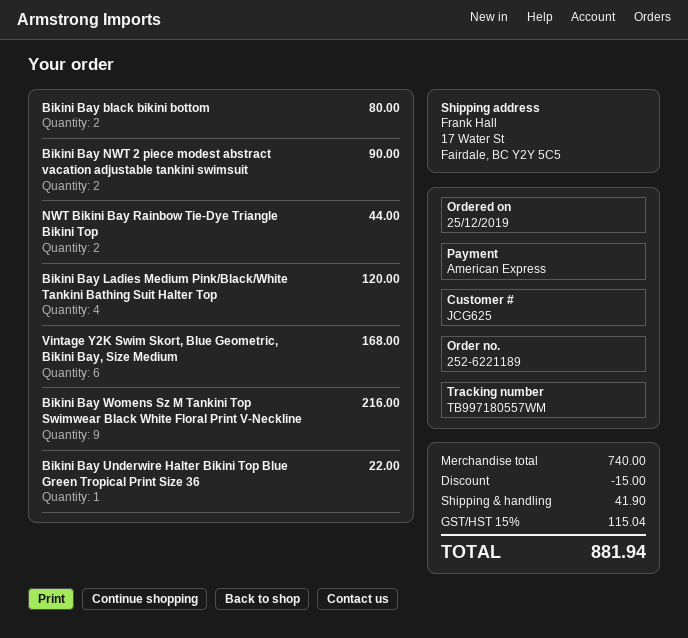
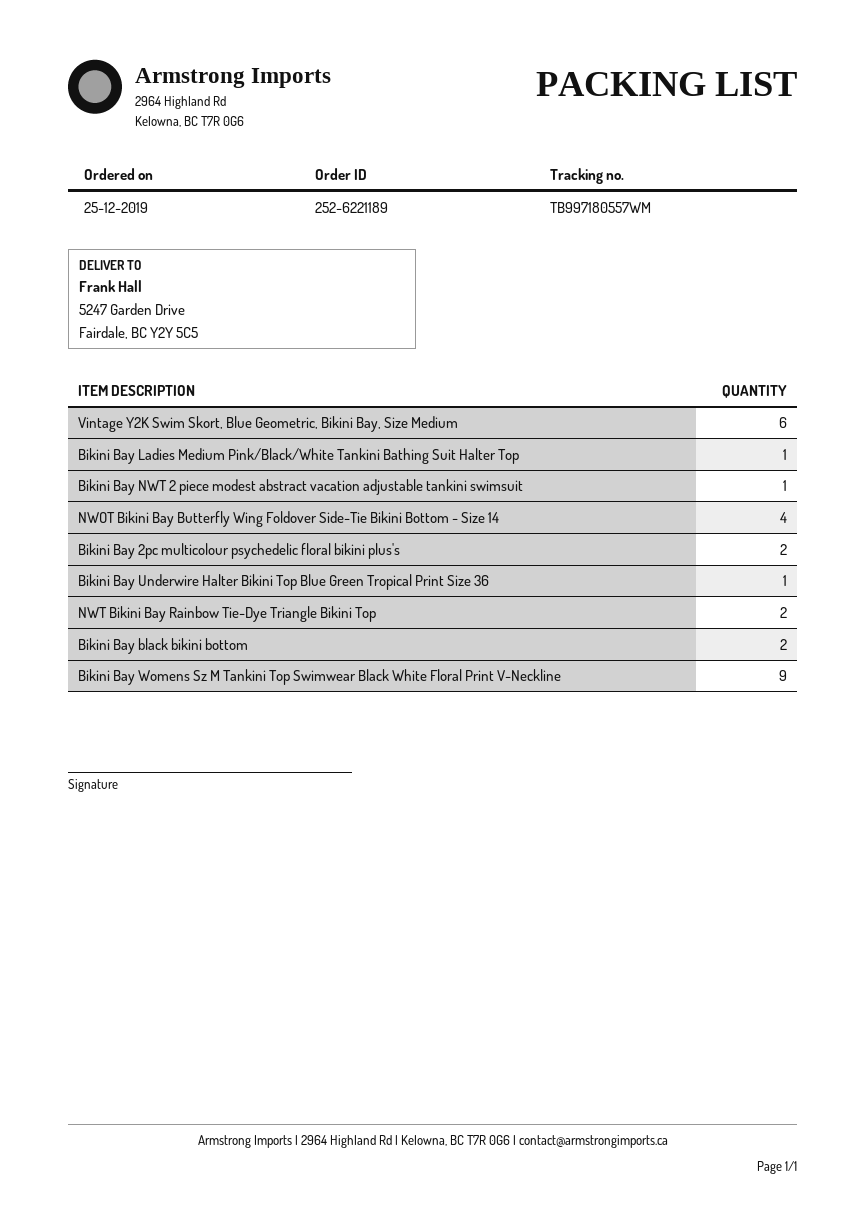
ship to: 17 Water St, Fairdale, BC Y2Y 5C5 -> 5247 Garden Drive, Fairdale, BC Y2Y 5C5
Bikini Bay NWT 2 piece modest abstract vacation adjustable tankini swimsuit: 2 -> 1
Bikini Bay Ladies Medium Pink/Black/White Tankini Bathing Suit Halter Top: 4 -> 1
NWOT Bikini Bay Butterfly Wing Foldover Side-Tie Bikini Bottom - Size 14: none -> 4
Bikini Bay 2pc multicolour psychedelic floral bikini plus's: none -> 2

